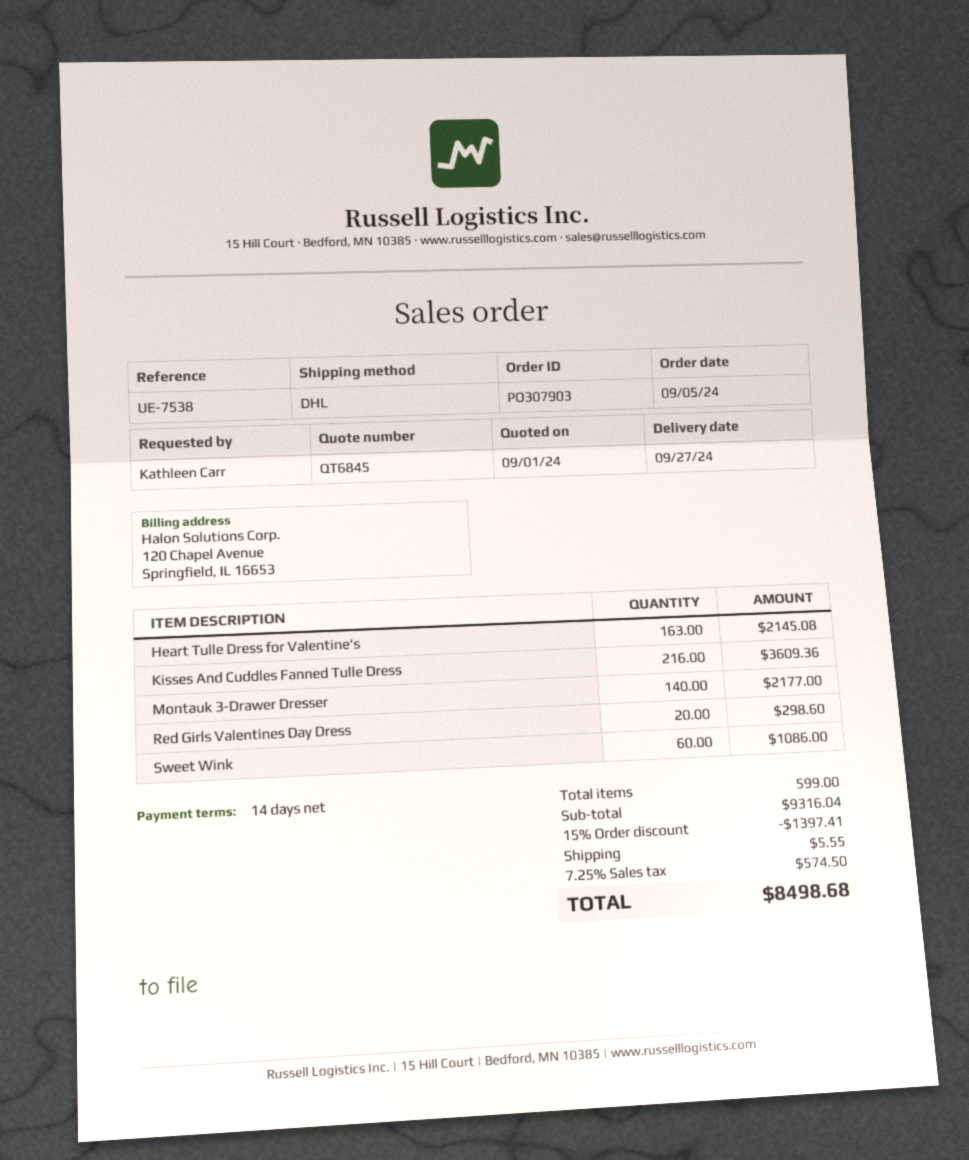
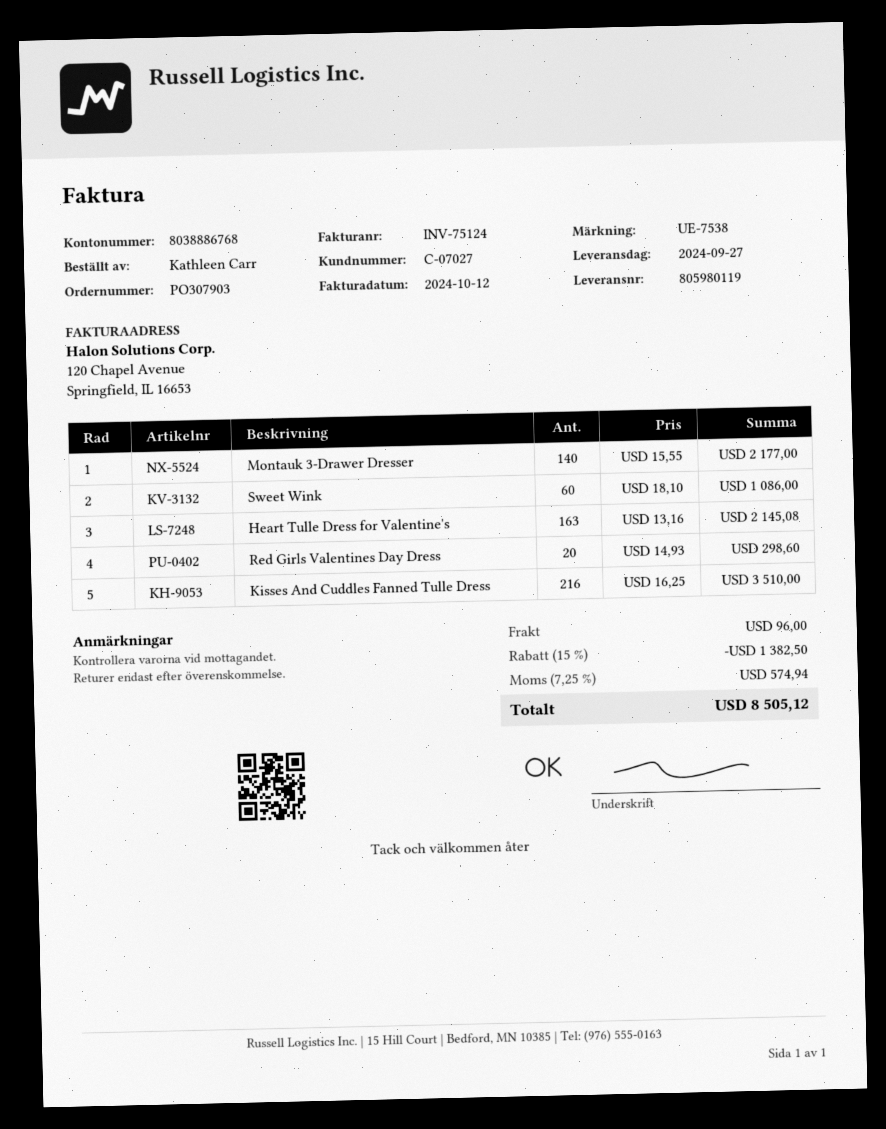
Kisses And Cuddles Fanned Tulle Dress: 216 for 3609.36 -> 216 for 3510.00
discount: 15% = 1397.41 -> 15% = 1382.50
shipping: 5.55 -> 96.00
tax: 7.25% = 574.50 -> 7.25% = 574.94
total: 8498.68 -> 8505.12

